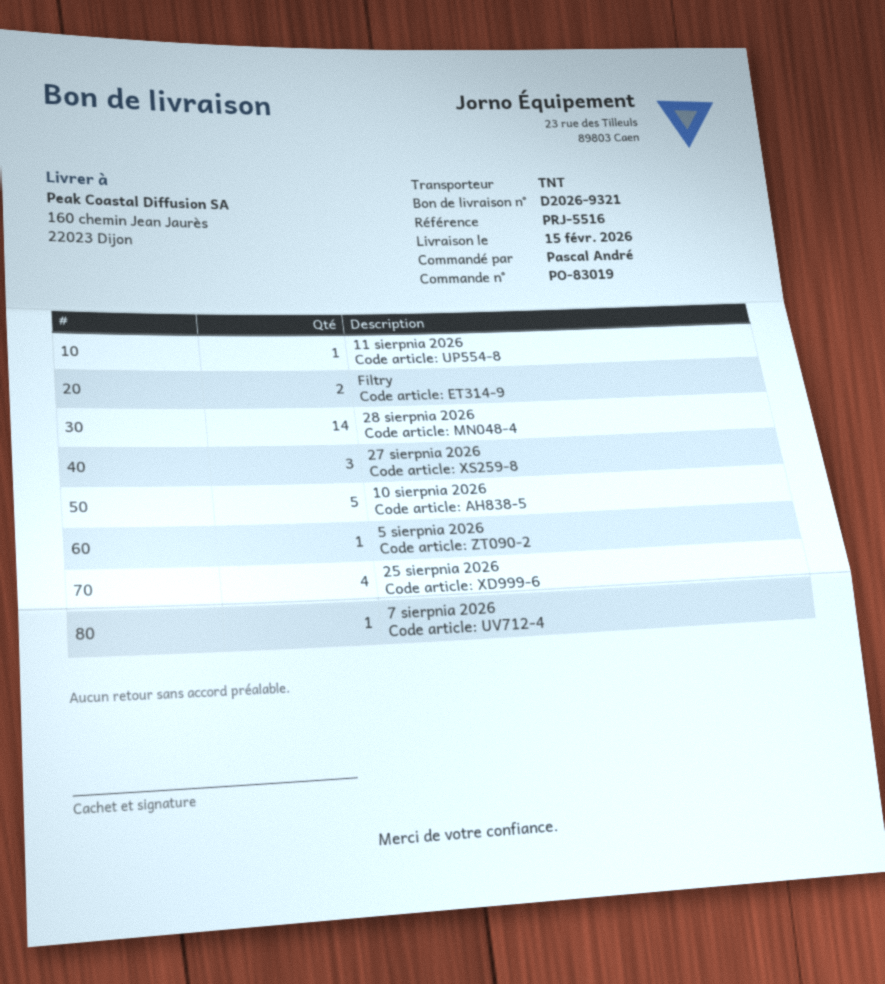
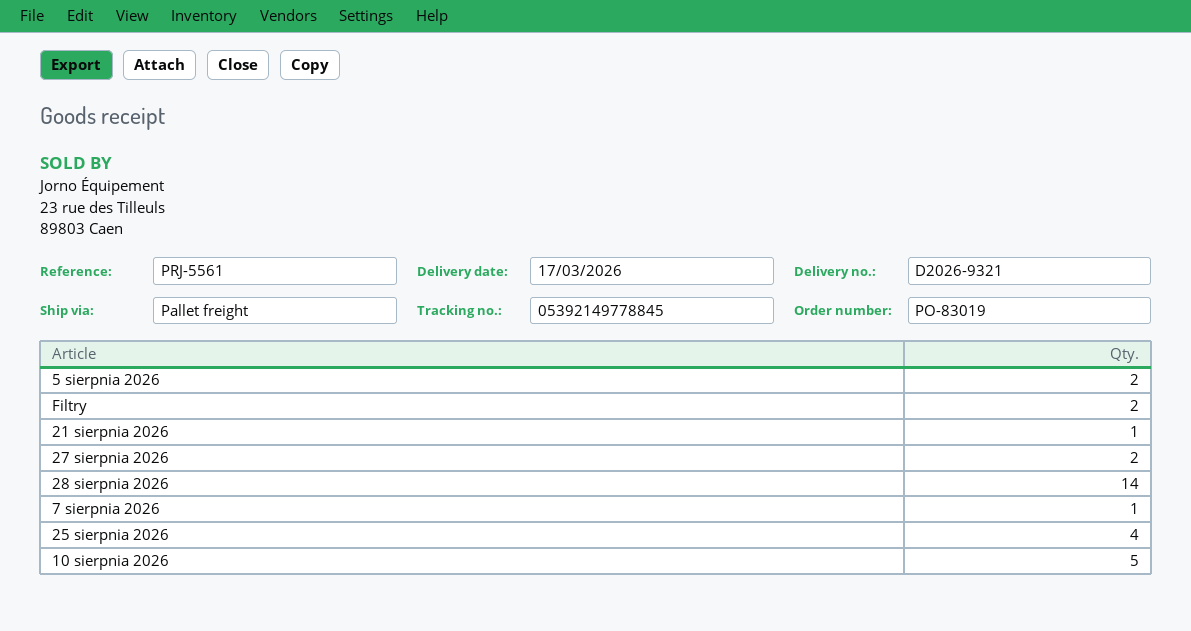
delivery date: 2026-02-15 -> 2026-03-17
reference: PRJ-5516 -> PRJ-5561
shipping method: TNT -> pallet freight
11 sierpnia 2026: 1 -> none
27 sierpnia 2026: 3 -> 2
5 sierpnia 2026: 1 -> 2
21 sierpnia 2026: none -> 1

